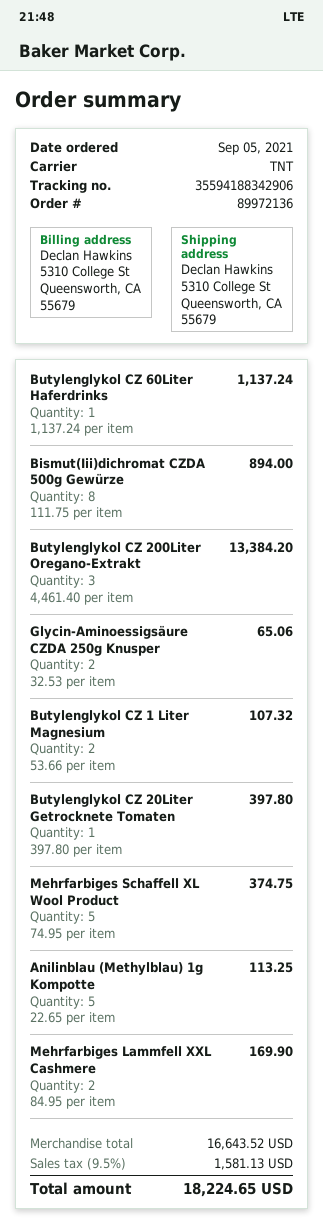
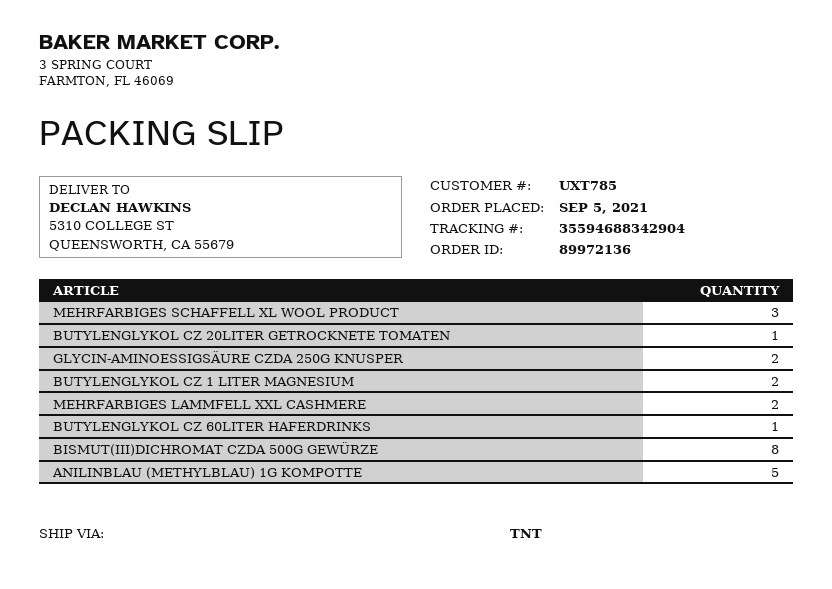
tracking number: 35594188342906 -> 35594688342904
Butylenglykol CZ 200Liter Oregano-Extrakt: 3 -> none
Mehrfarbiges Schaffell XL Wool Product: 5 -> 3

